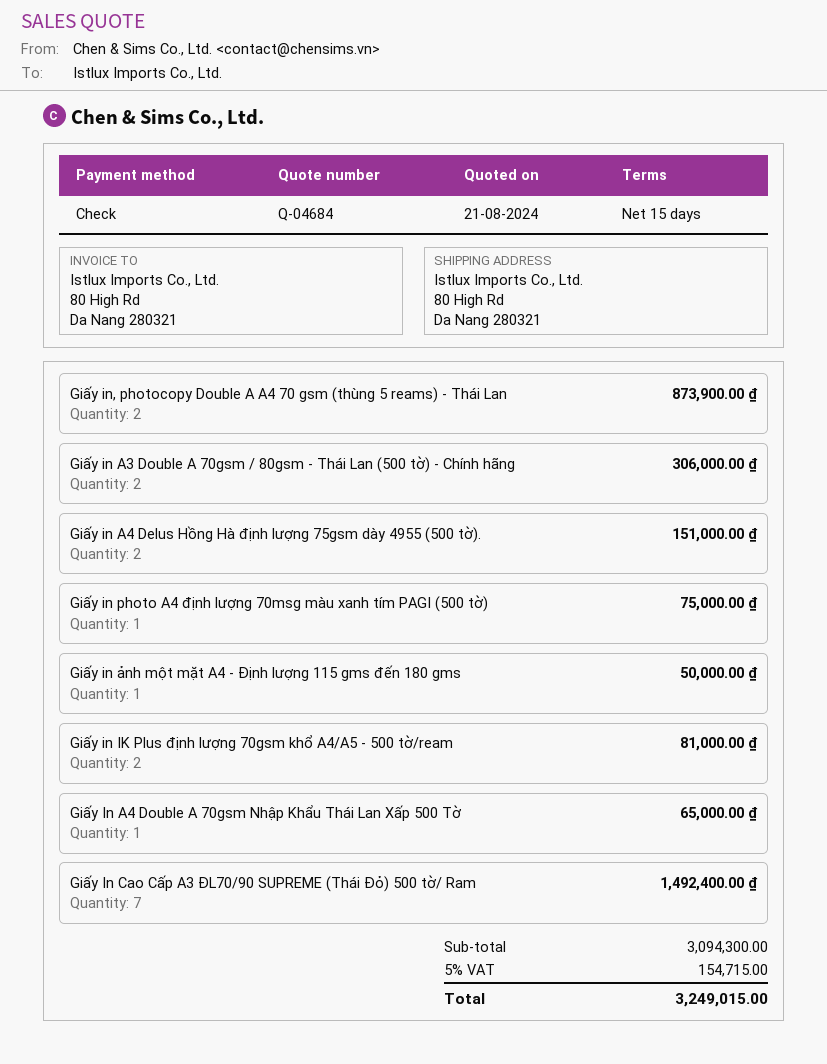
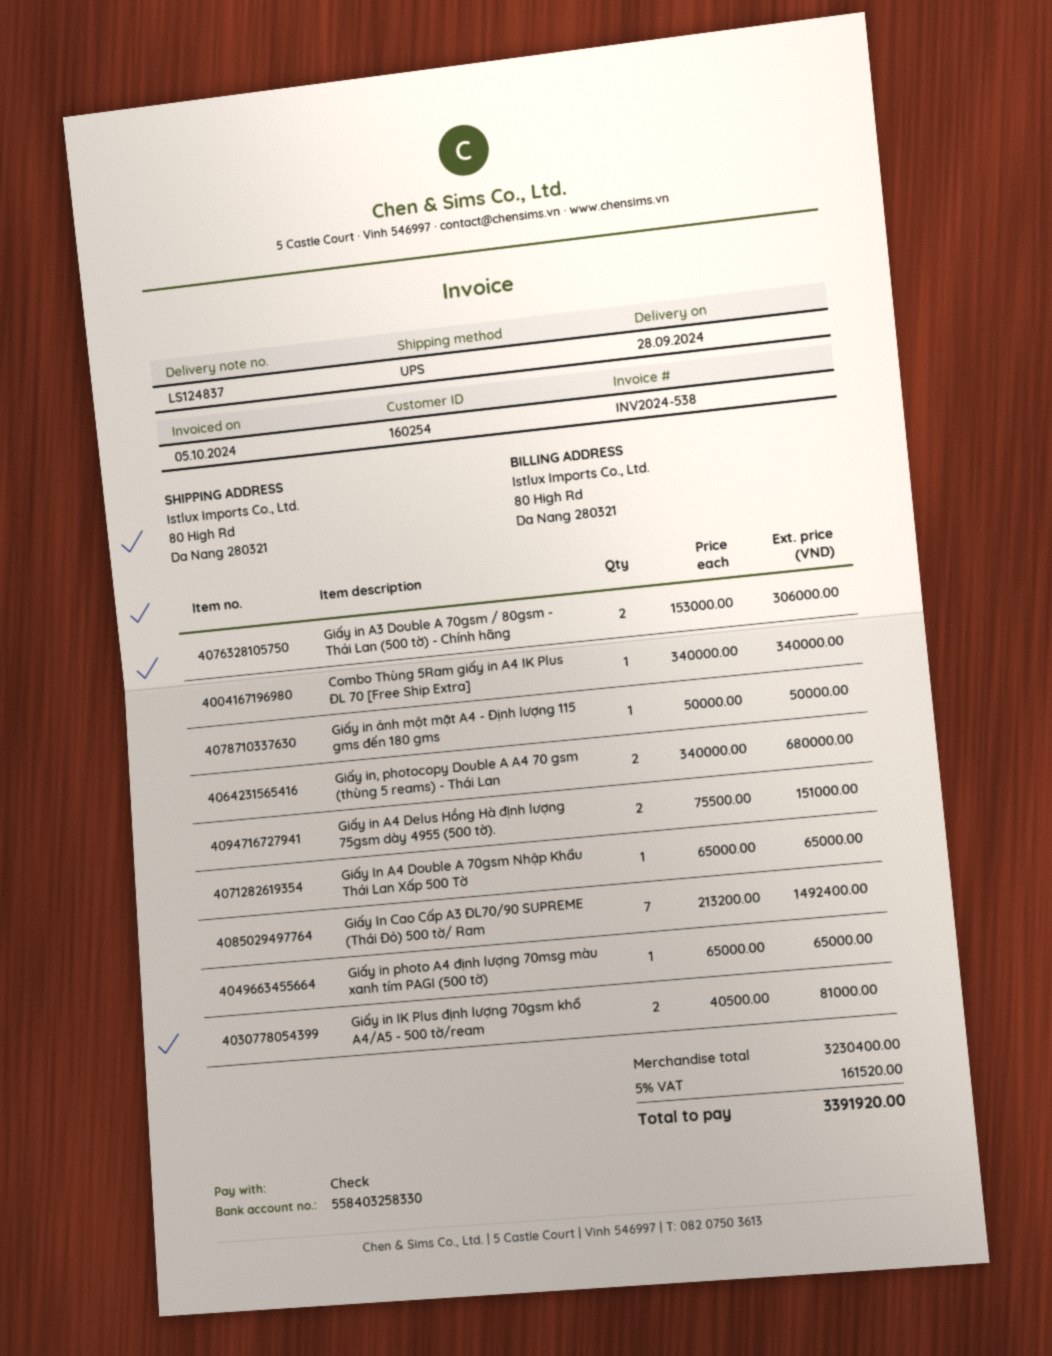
Giấy in, photocopy Double A A4 70 gsm (thùng 5 reams) - Thái Lan: 2 for 873900.00 -> 2 for 680000.00
Giấy in photo A4 định lượng 70msg màu xanh tím PAGI (500 tờ): 1 for 75000.00 -> 1 for 65000.00
Combo Thùng 5Ram giấy in A4 IK Plus ĐL 70 [Free Ship Extra]: none -> 1 for 340000.00
subtotal: 3094300.00 -> 3230400.00
tax: 5% = 154715.00 -> 5% = 161520.00
total: 3249015.00 -> 3391920.00

